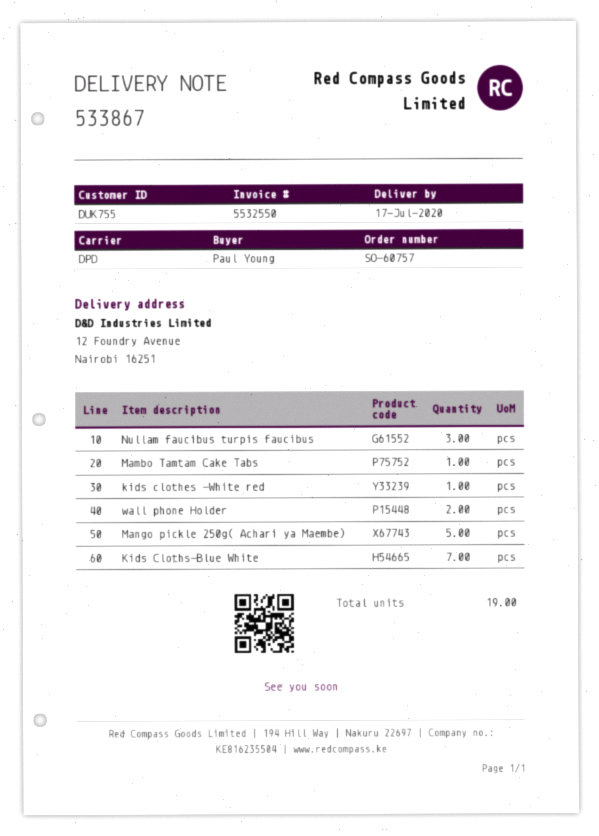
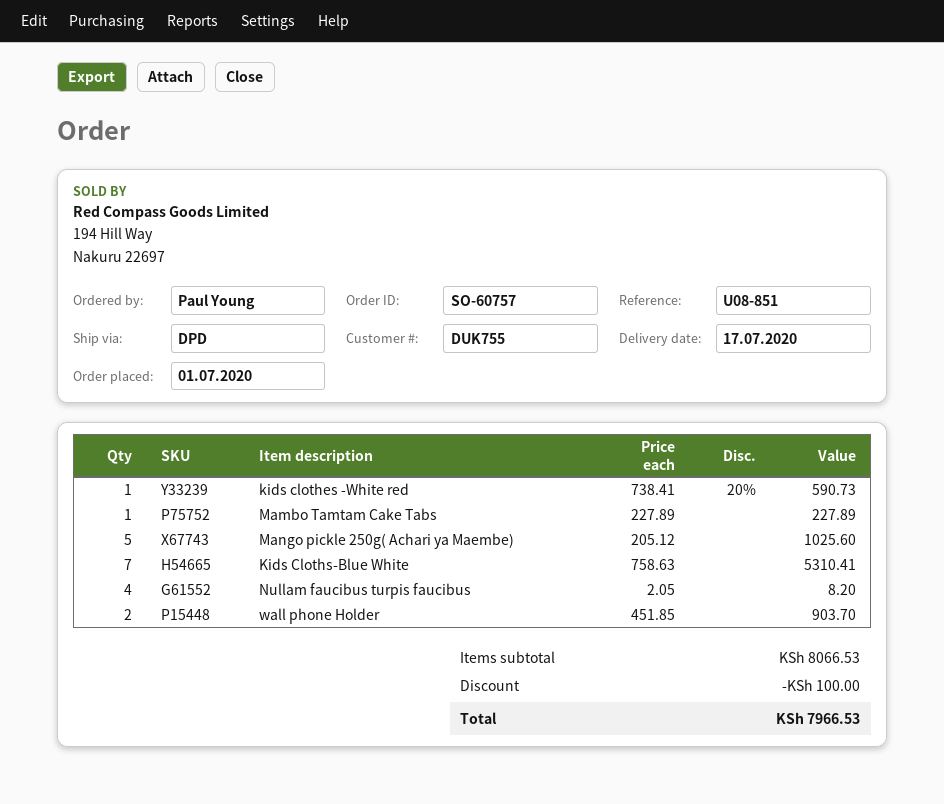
Nullam faucibus turpis faucibus: 3 -> 4

